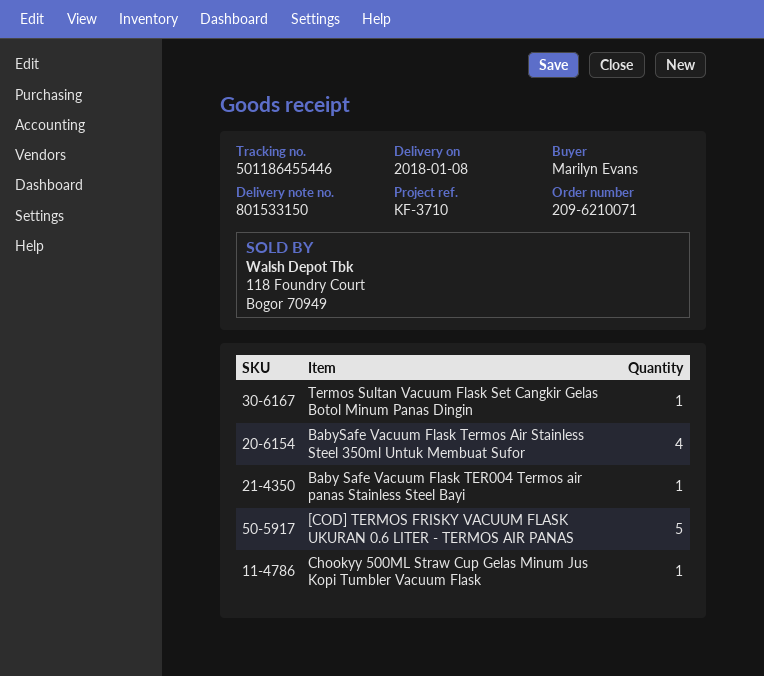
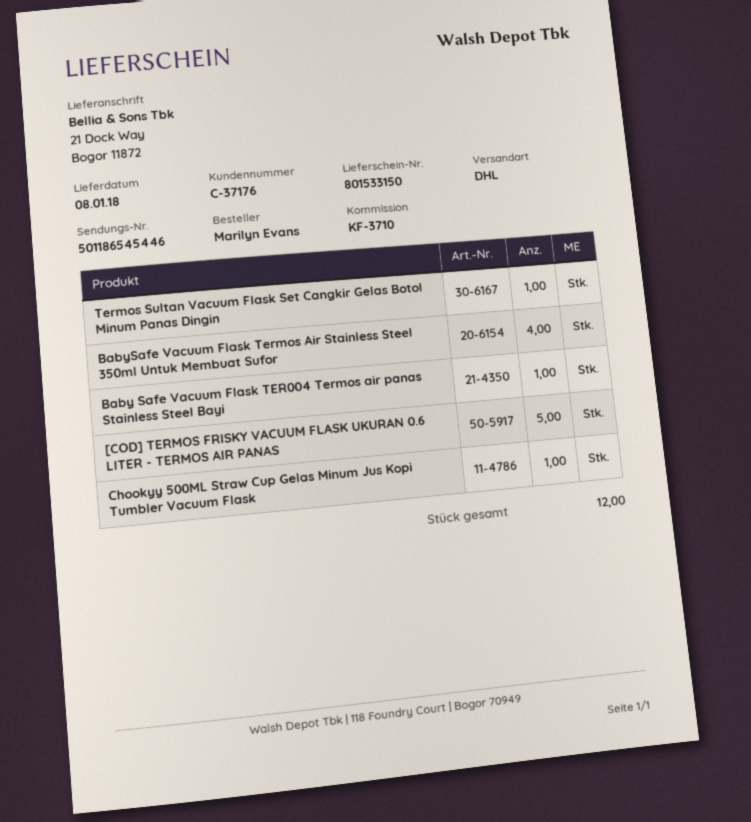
tracking number: 501186455446 -> 501186545446

